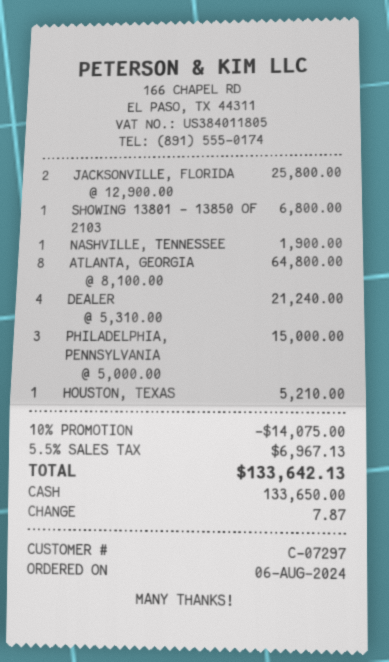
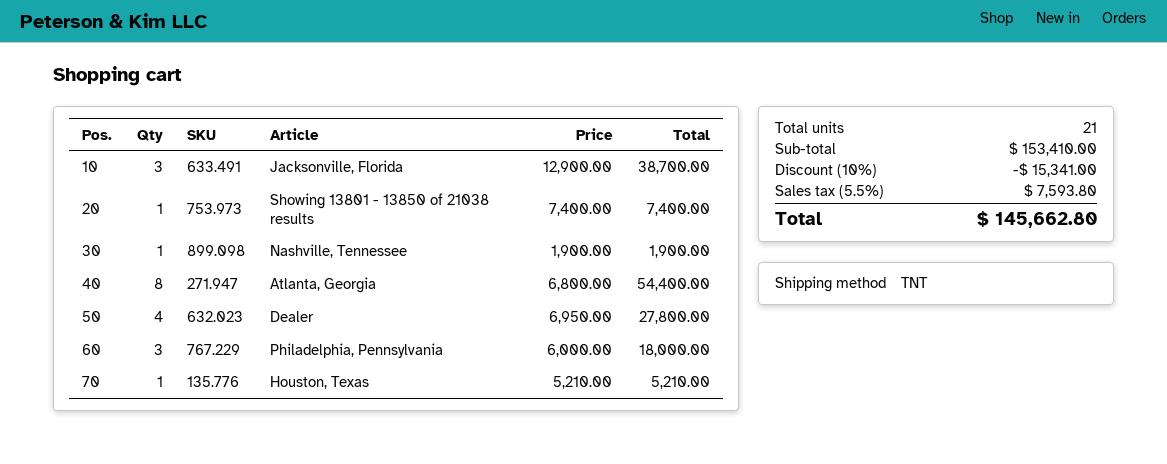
JACKSONVILLE, FLORIDA: 2 x 12900.00 = 25800.00 -> 3 x 12900.00 = 38700.00
SHOWING 13801 - 13850 OF 2103: 1 x 6800.00 = 6800.00 -> 1 x 7400.00 = 7400.00
ATLANTA, GEORGIA: 8 x 8100.00 = 64800.00 -> 8 x 6800.00 = 54400.00
DEALER: 4 x 5310.00 = 21240.00 -> 4 x 6950.00 = 27800.00
PHILADELPHIA, PENNSYLVANIA: 3 x 5000.00 = 15000.00 -> 3 x 6000.00 = 18000.00
discount: 10% = 14075.00 -> 10% = 15341.00
tax: 5.5% = 6967.13 -> 5.5% = 7593.80
total: 133642.13 -> 145662.80

